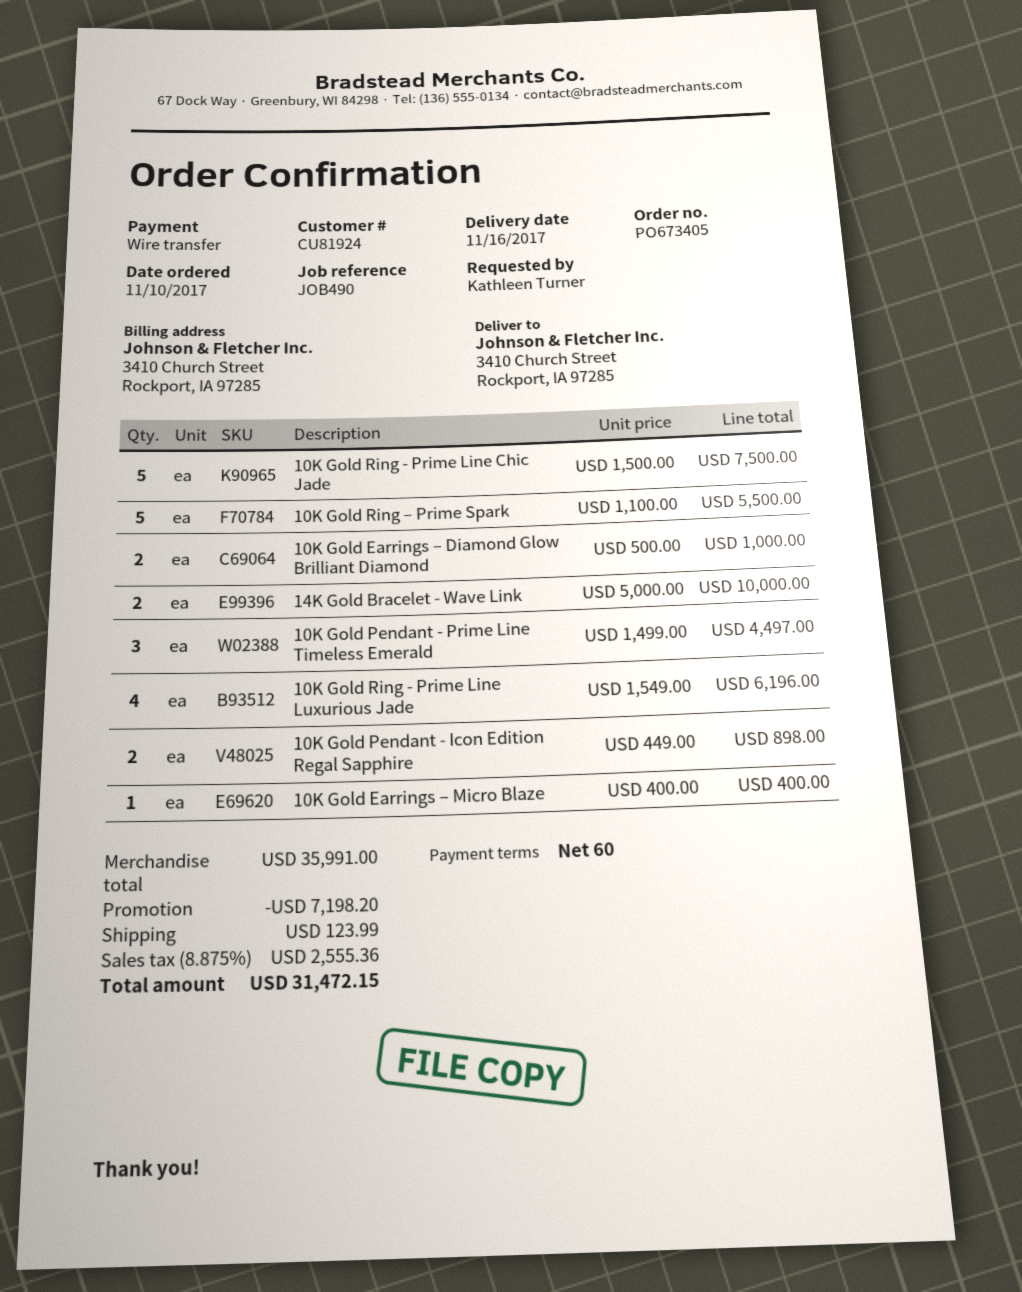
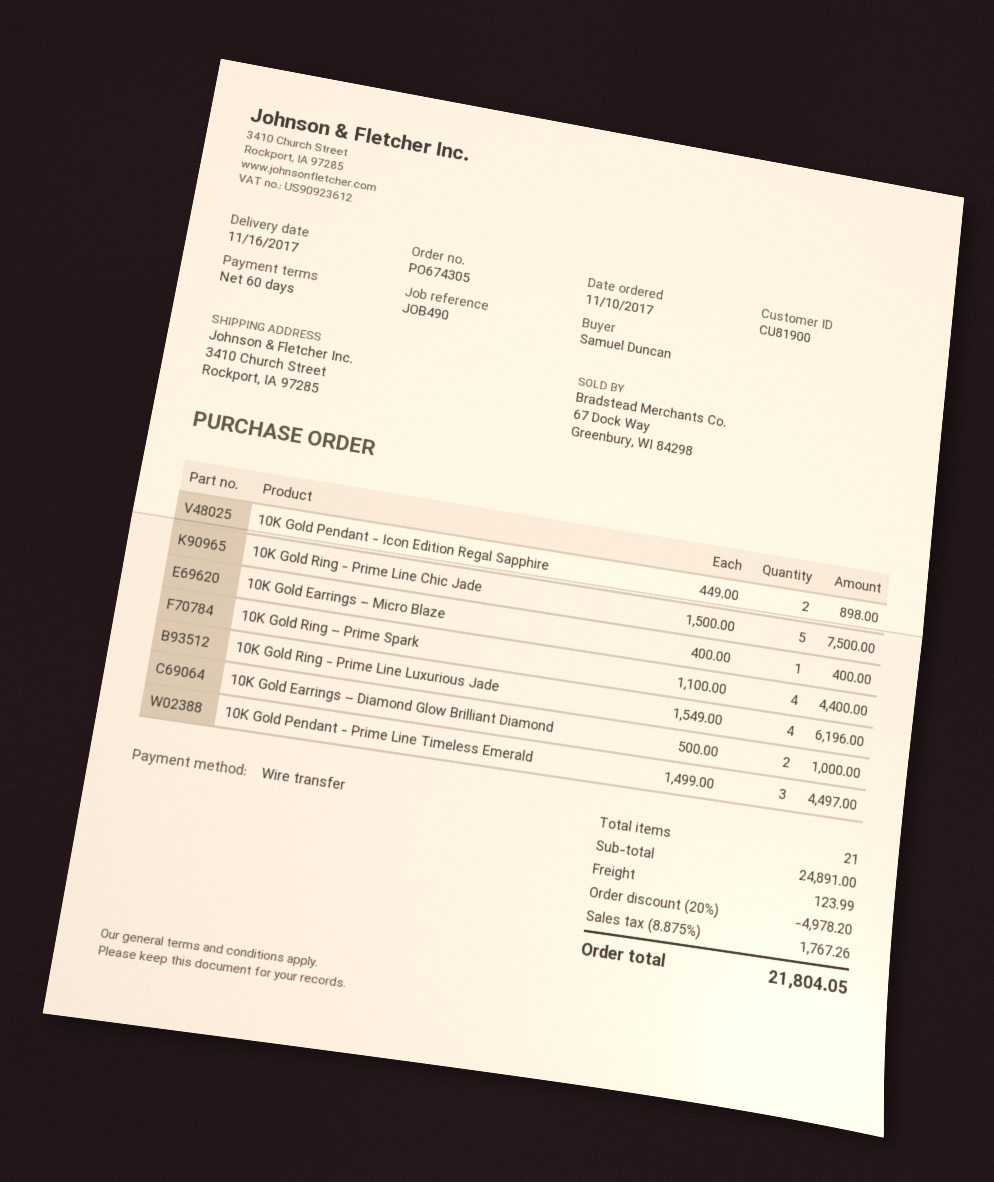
order number: PO673405 -> PO674305
customer number: CU81924 -> CU81900
ordered by: Kathleen Turner -> Samuel Duncan
10K Gold Ring – Prime Spark: 5 x 1100.00 = 5500.00 -> 4 x 1100.00 = 4400.00
14K Gold Bracelet - Wave Link: 2 x 5000.00 = 10000.00 -> none
subtotal: 35991.00 -> 24891.00
discount: 7198.20 -> 4978.20
tax: 8.875% = 2555.36 -> 8.875% = 1767.26
total: 31472.15 -> 21804.05

